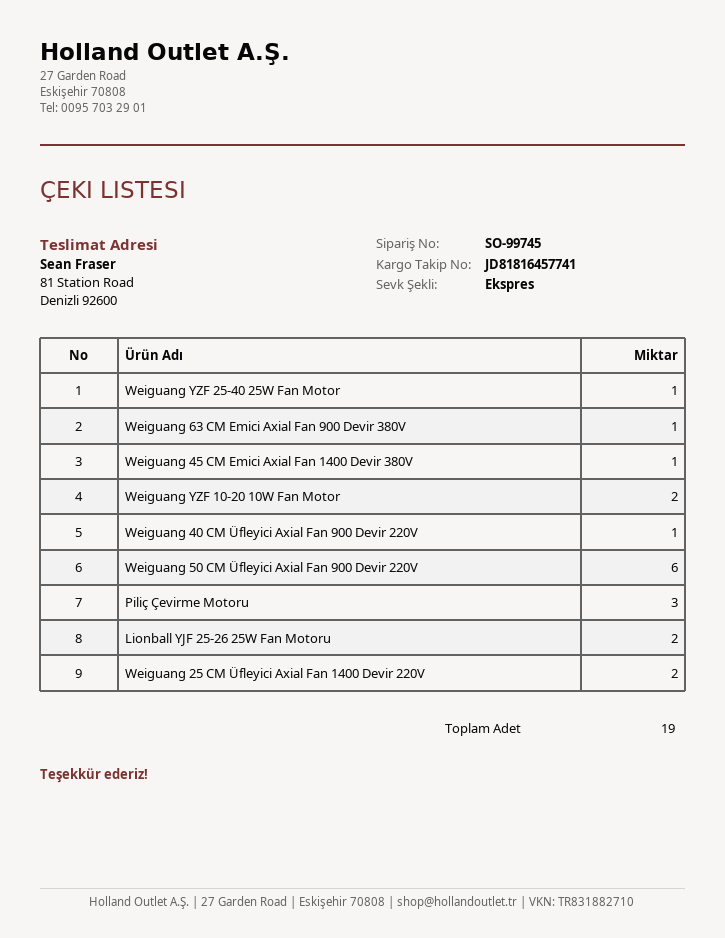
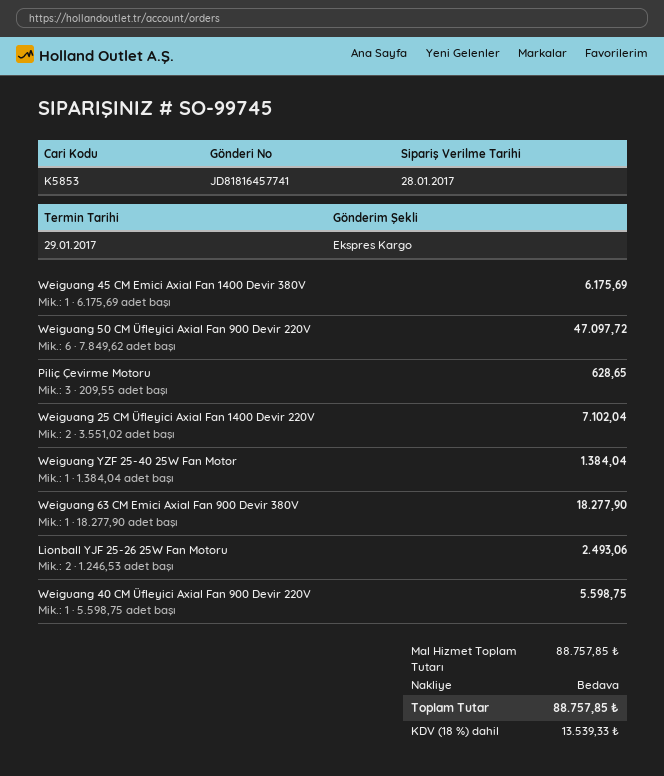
Weiguang YZF 10-20 10W Fan Motor: 2 -> none

